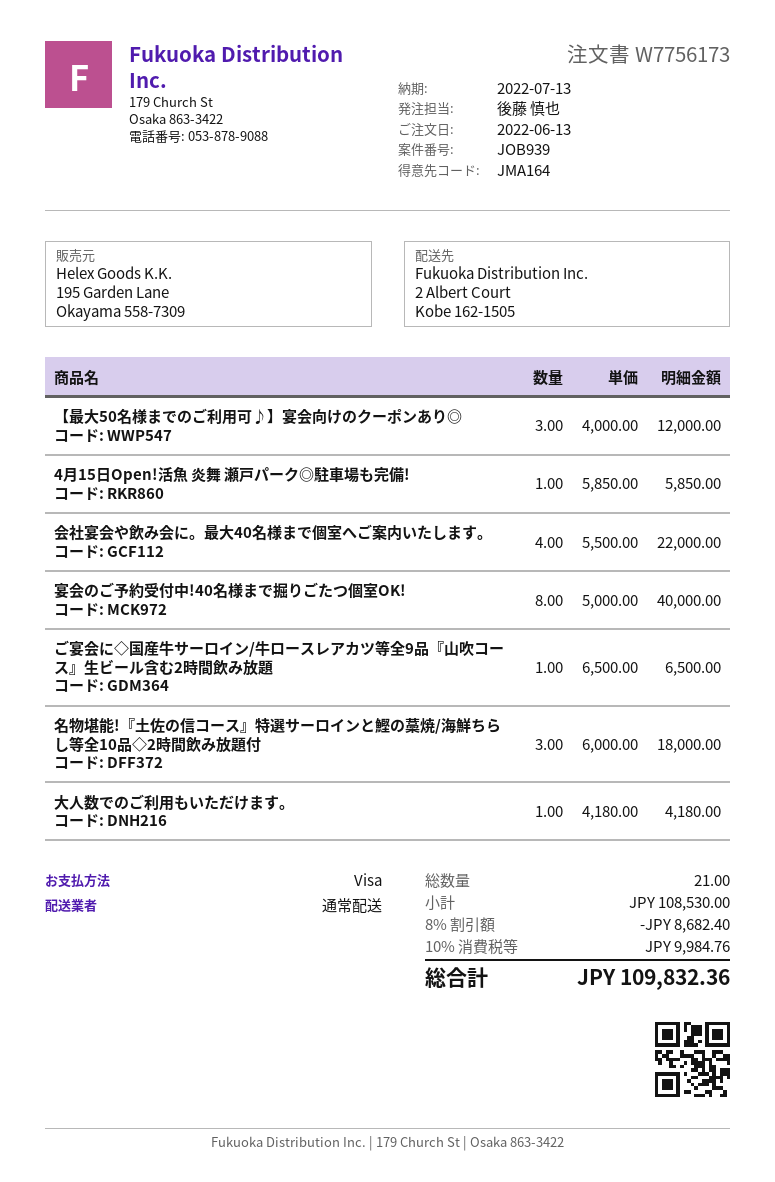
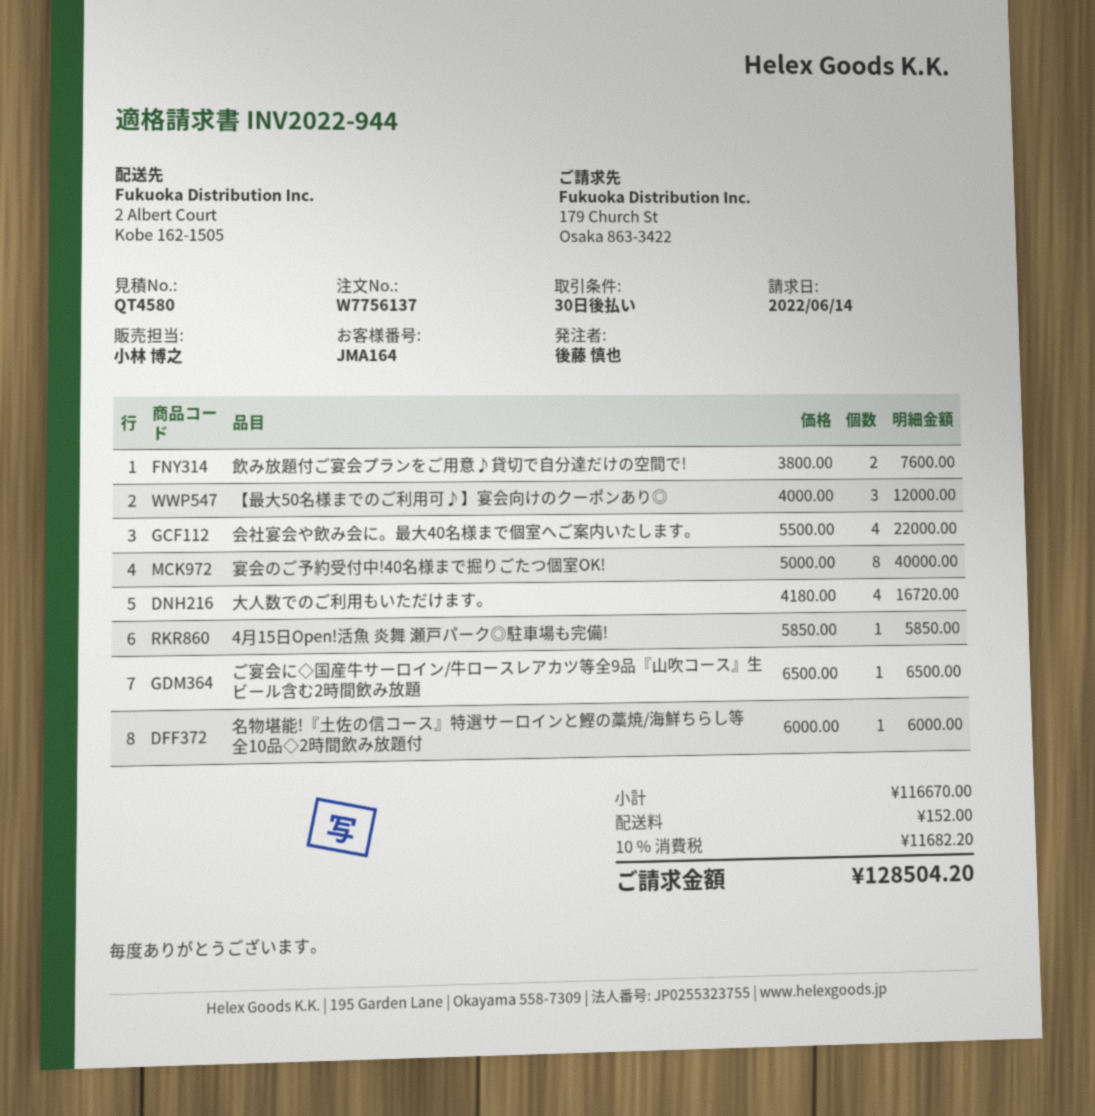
order number: W7756173 -> W7756137
名物堪能!『土佐の信コース』特選サーロインと鰹の藁焼/海鮮ちらし等全10品◇2時間飲み放題付: 3 x 6000.00 = 18000.00 -> 1 x 6000.00 = 6000.00
大人数でのご利用もいただけます。: 1 x 4180.00 = 4180.00 -> 4 x 4180.00 = 16720.00
飲み放題付ご宴会プランをご用意♪貸切で自分達だけの空間で!: none -> 2 x 3800.00 = 7600.00
subtotal: 108530.00 -> 116670.00
discount: 8% = 8682.40 -> none
shipping: none -> 152.00
tax: 10% = 9984.76 -> 10% = 11682.20
total: 109832.36 -> 128504.20

